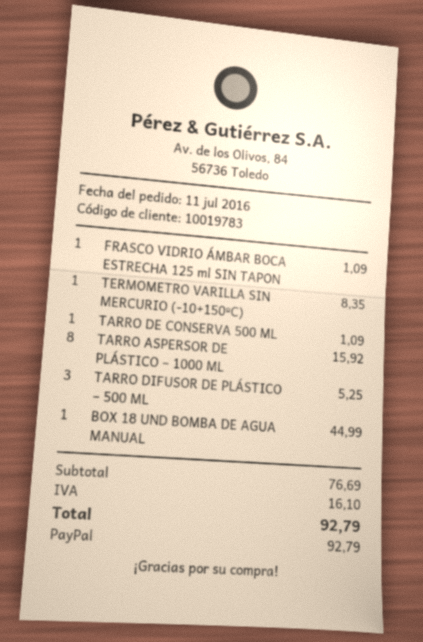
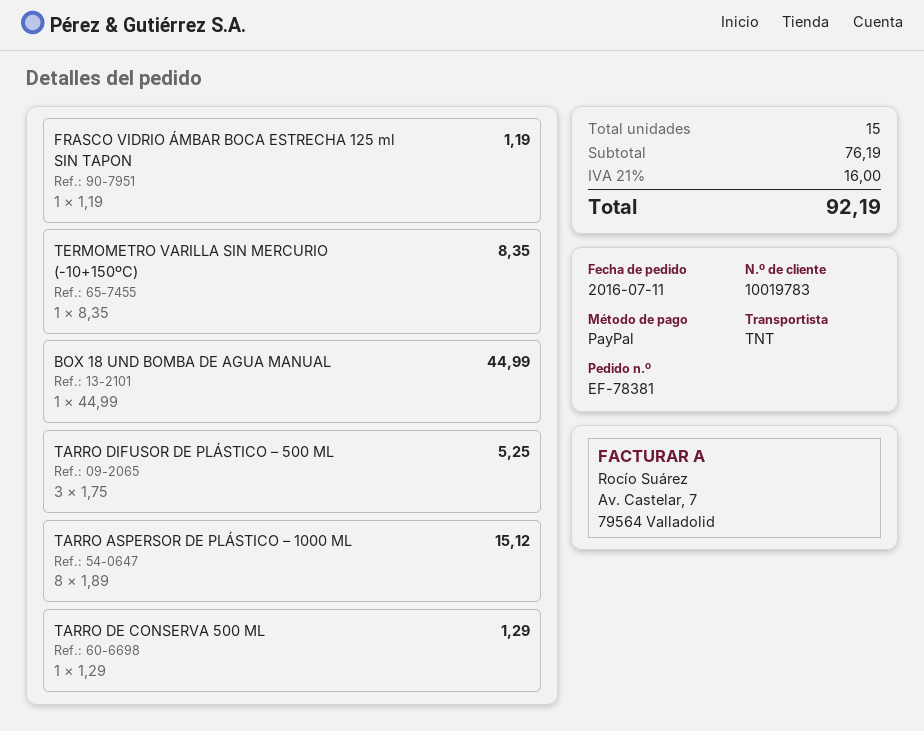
FRASCO VIDRIO ÁMBAR BOCA ESTRECHA 125 ml SIN TAPON: 1 for 1.09 -> 1 for 1.19
TARRO DE CONSERVA 500 ML: 1 for 1.09 -> 1 for 1.29
TARRO ASPERSOR DE PLÁSTICO – 1000 ML: 8 for 15.92 -> 8 for 15.12
subtotal: 76.69 -> 76.19
tax: 16.10 -> 16.00
total: 92.79 -> 92.19

